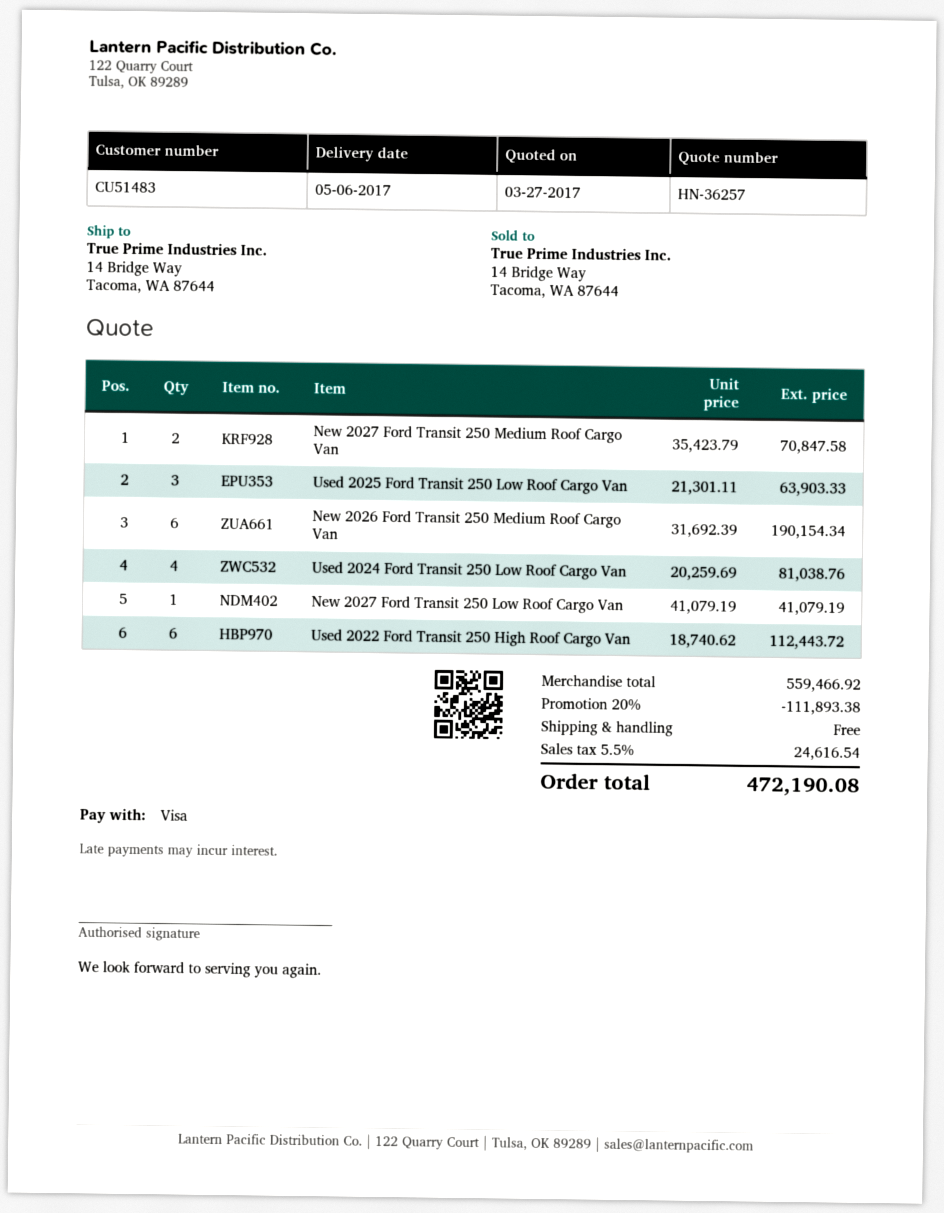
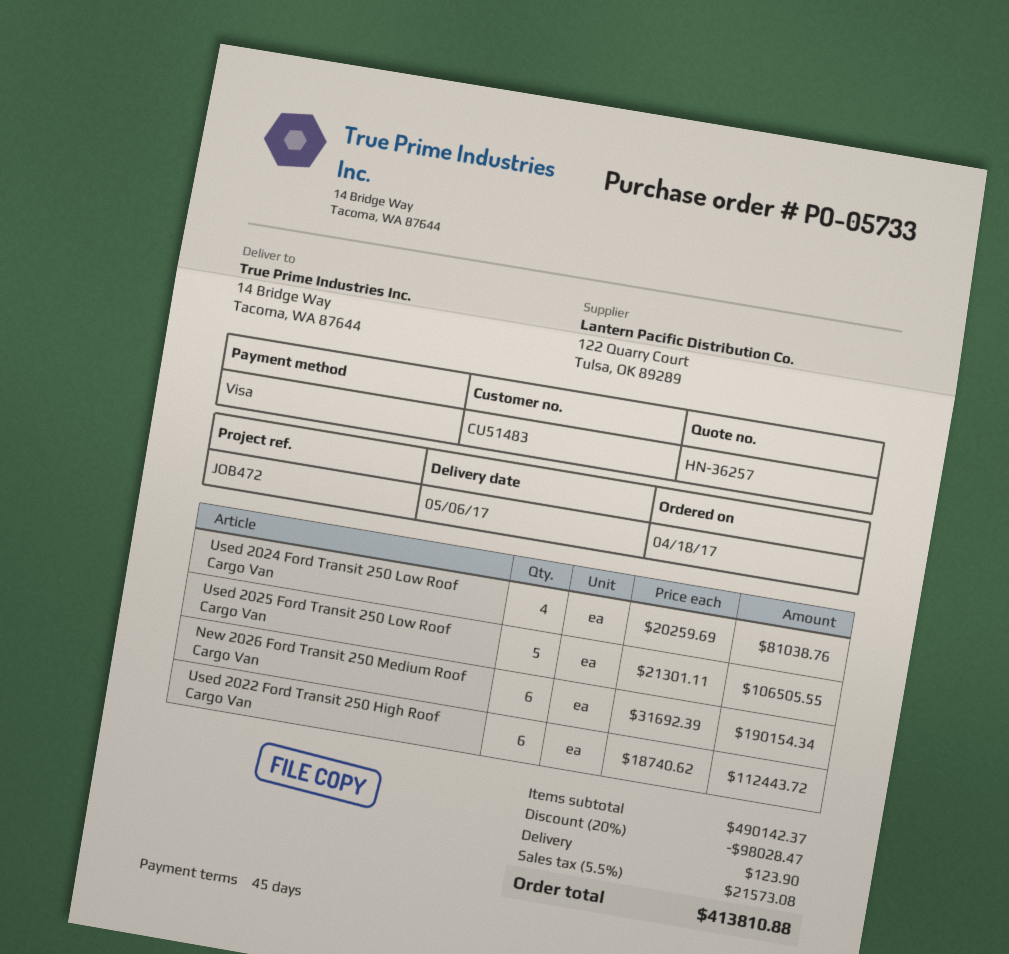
New 2027 Ford Transit 250 Medium Roof Cargo Van: 2 x 35423.79 = 70847.58 -> none
Used 2025 Ford Transit 250 Low Roof Cargo Van: 3 x 21301.11 = 63903.33 -> 5 x 21301.11 = 106505.55
New 2027 Ford Transit 250 Low Roof Cargo Van: 1 x 41079.19 = 41079.19 -> none
subtotal: 559466.92 -> 490142.37
discount: 20% = 111893.38 -> 20% = 98028.47
shipping: 0.00 -> 123.90
tax: 5.5% = 24616.54 -> 5.5% = 21573.08
total: 472190.08 -> 413810.88

